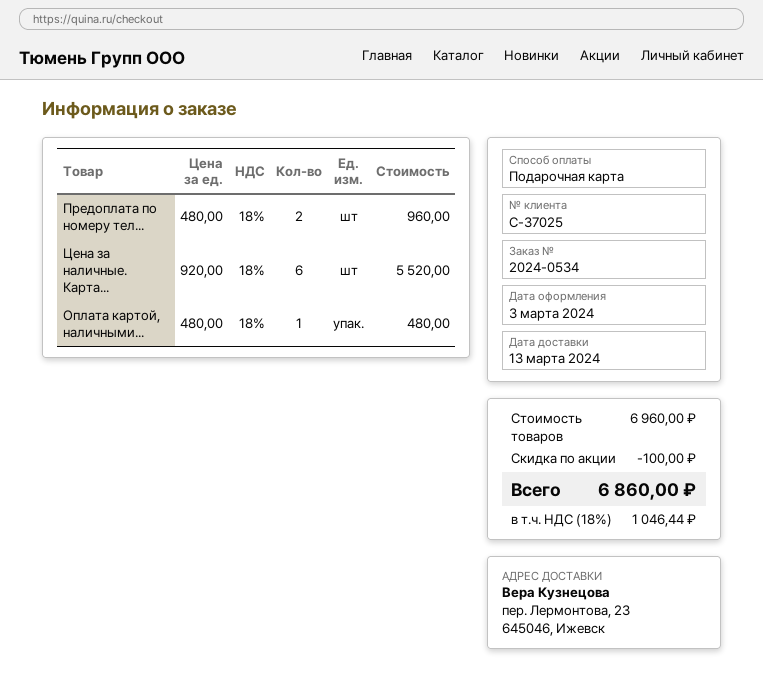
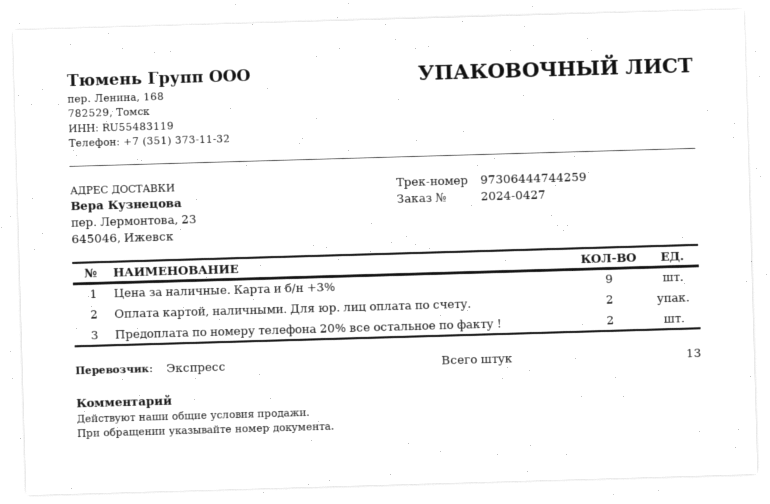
order number: 2024-0534 -> 2024-0427
Цена за наличные. Карта...: 6 -> 9
Оплата картой, наличными...: 1 -> 2

